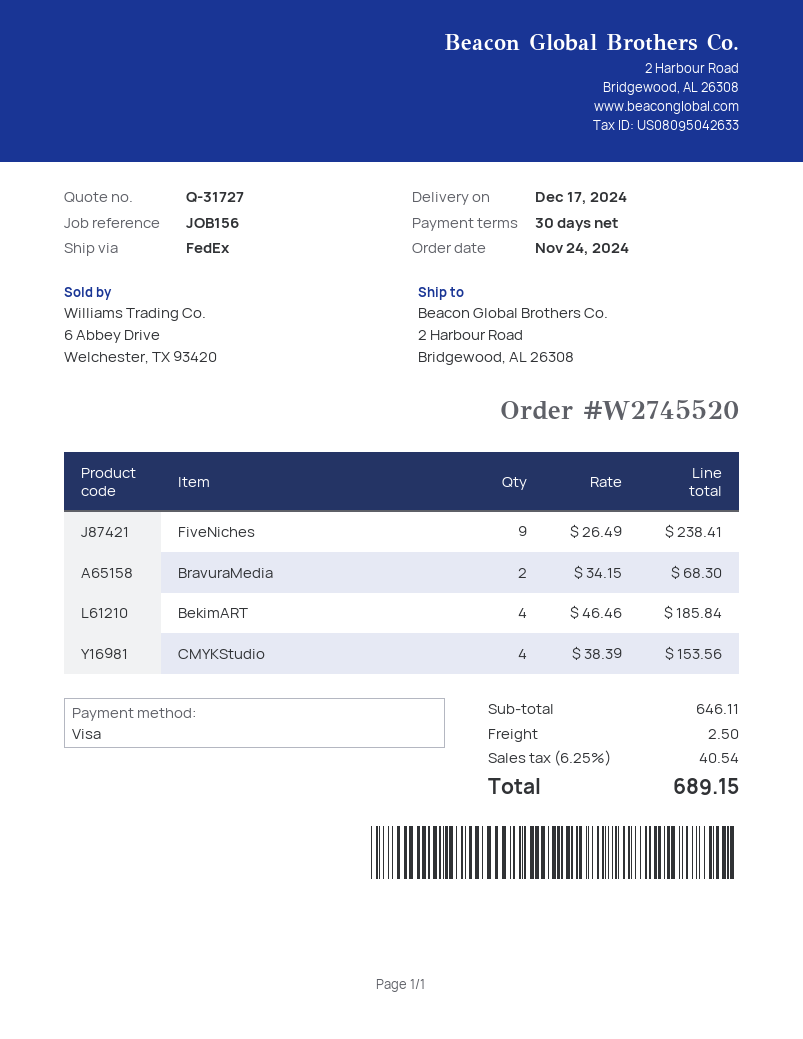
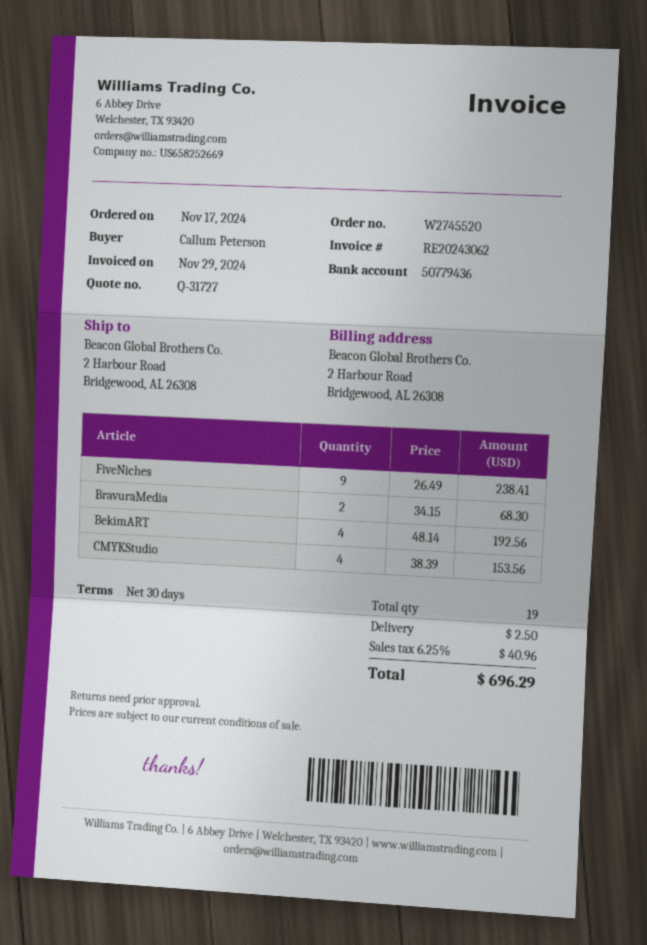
order date: 2024-11-24 -> 2024-11-17
BekimART: 4 x 46.46 = 185.84 -> 4 x 48.14 = 192.56
tax: 6.25% = 40.54 -> 6.25% = 40.96
total: 689.15 -> 696.29

